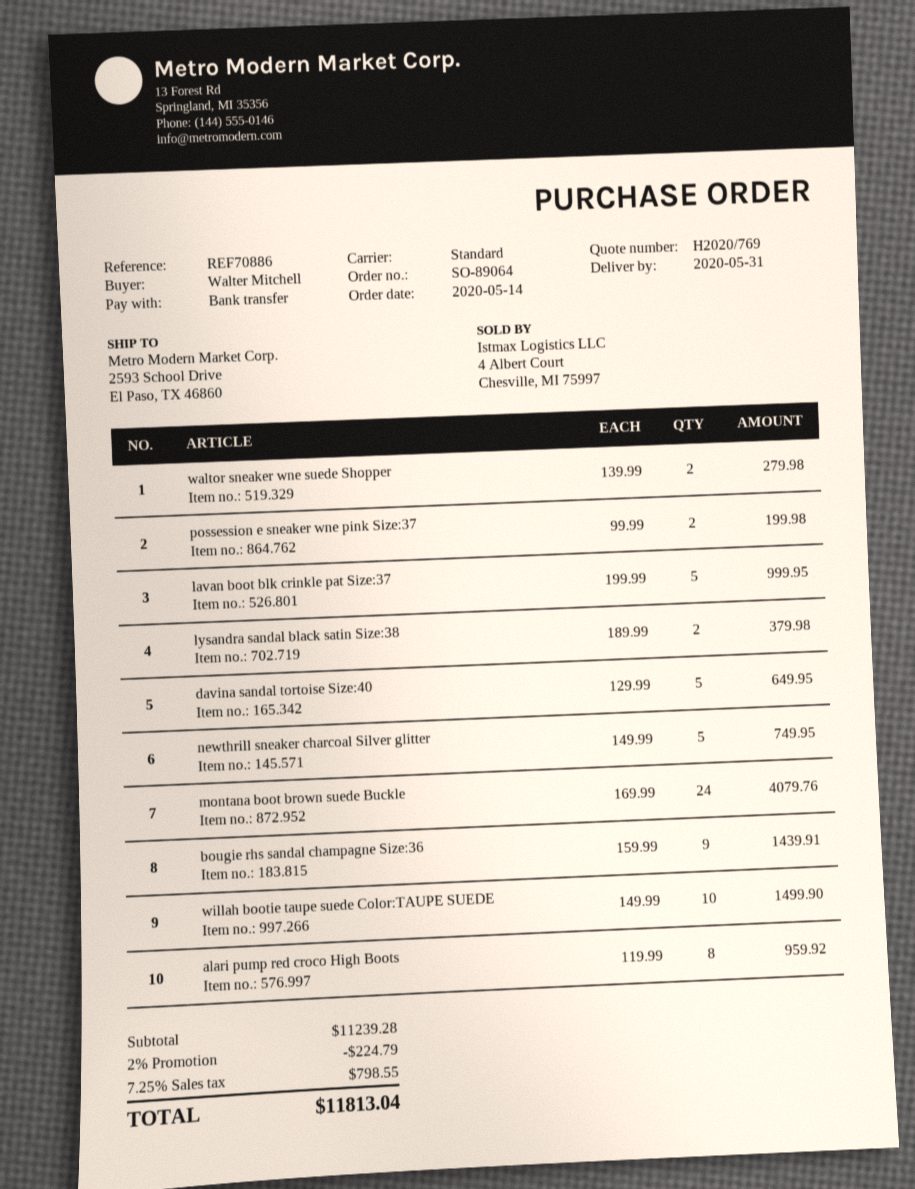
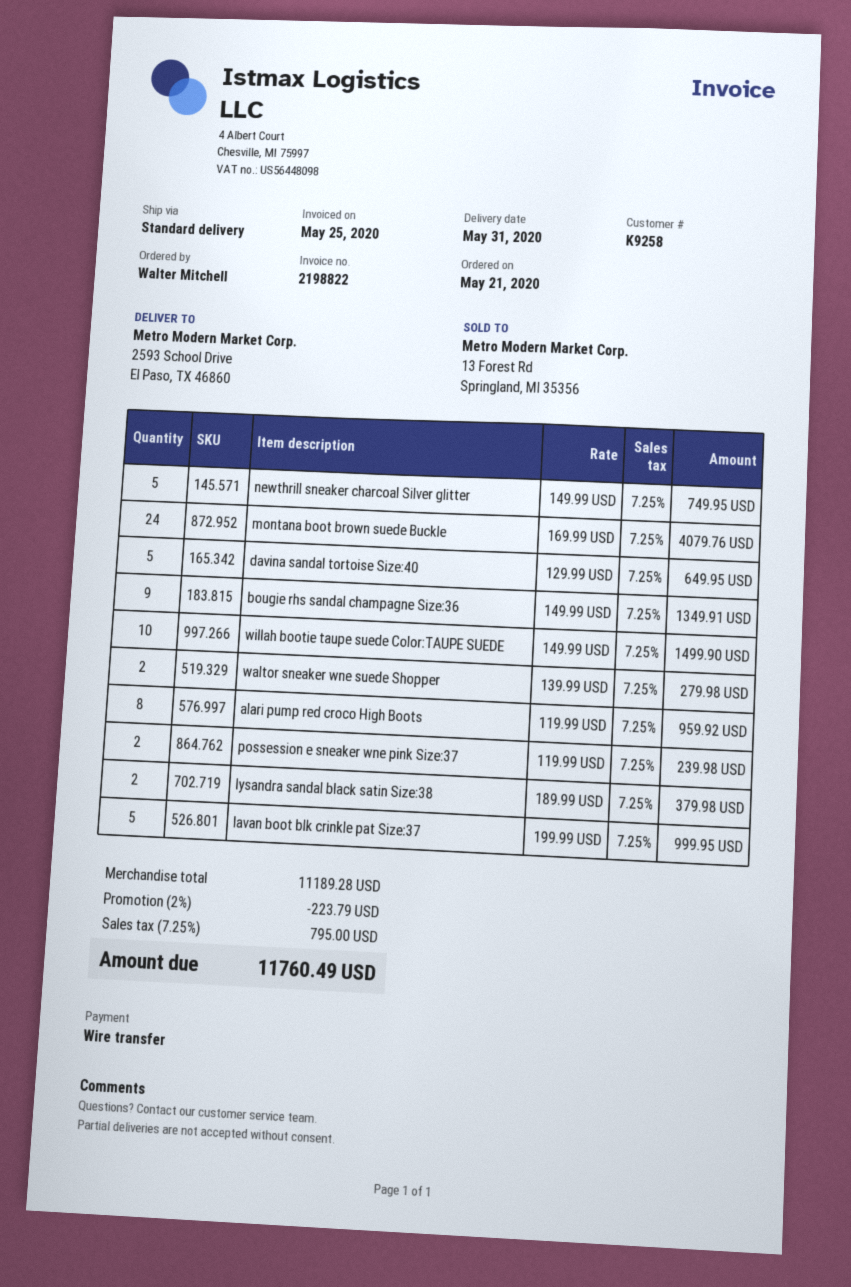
order date: 2020-05-14 -> 2020-05-21
possession e sneaker wne pink Size:37: 2 x 99.99 = 199.98 -> 2 x 119.99 = 239.98
bougie rhs sandal champagne Size:36: 9 x 159.99 = 1439.91 -> 9 x 149.99 = 1349.91
subtotal: 11239.28 -> 11189.28
discount: 2% = 224.79 -> 2% = 223.79
tax: 7.25% = 798.55 -> 7.25% = 795.00
total: 11813.04 -> 11760.49

